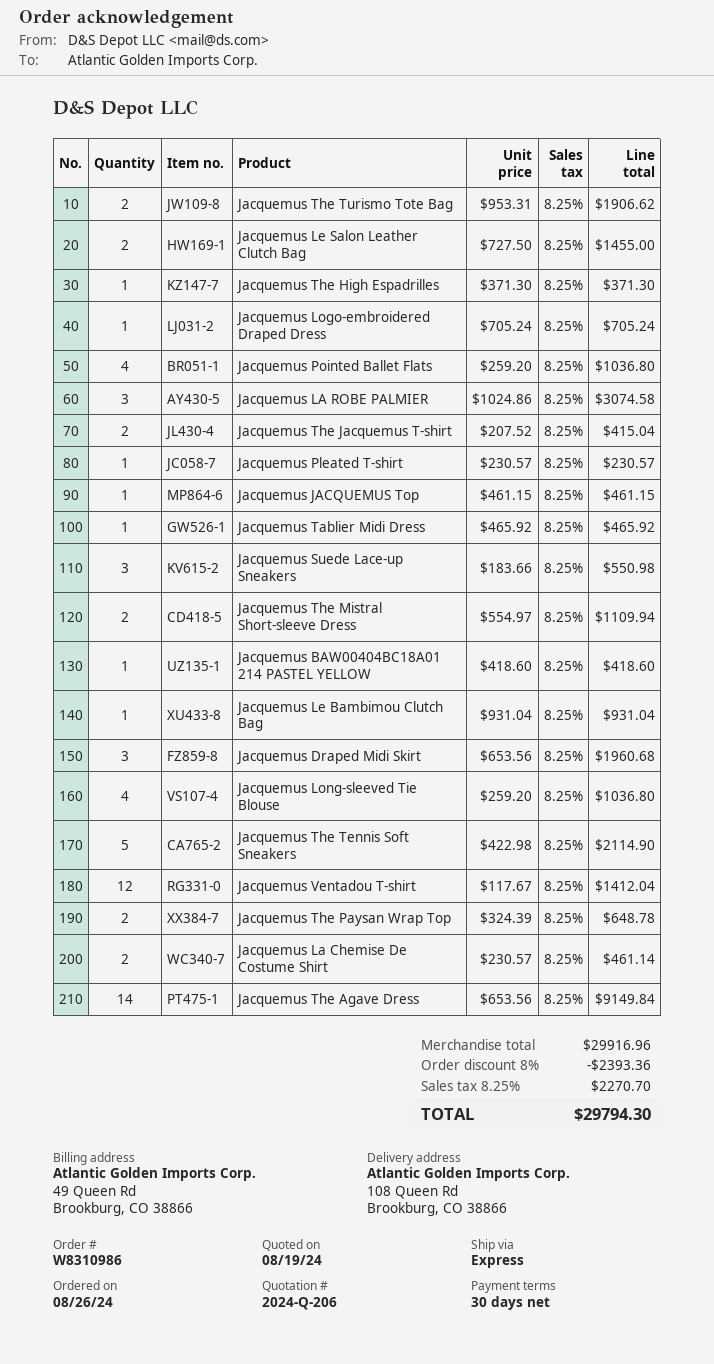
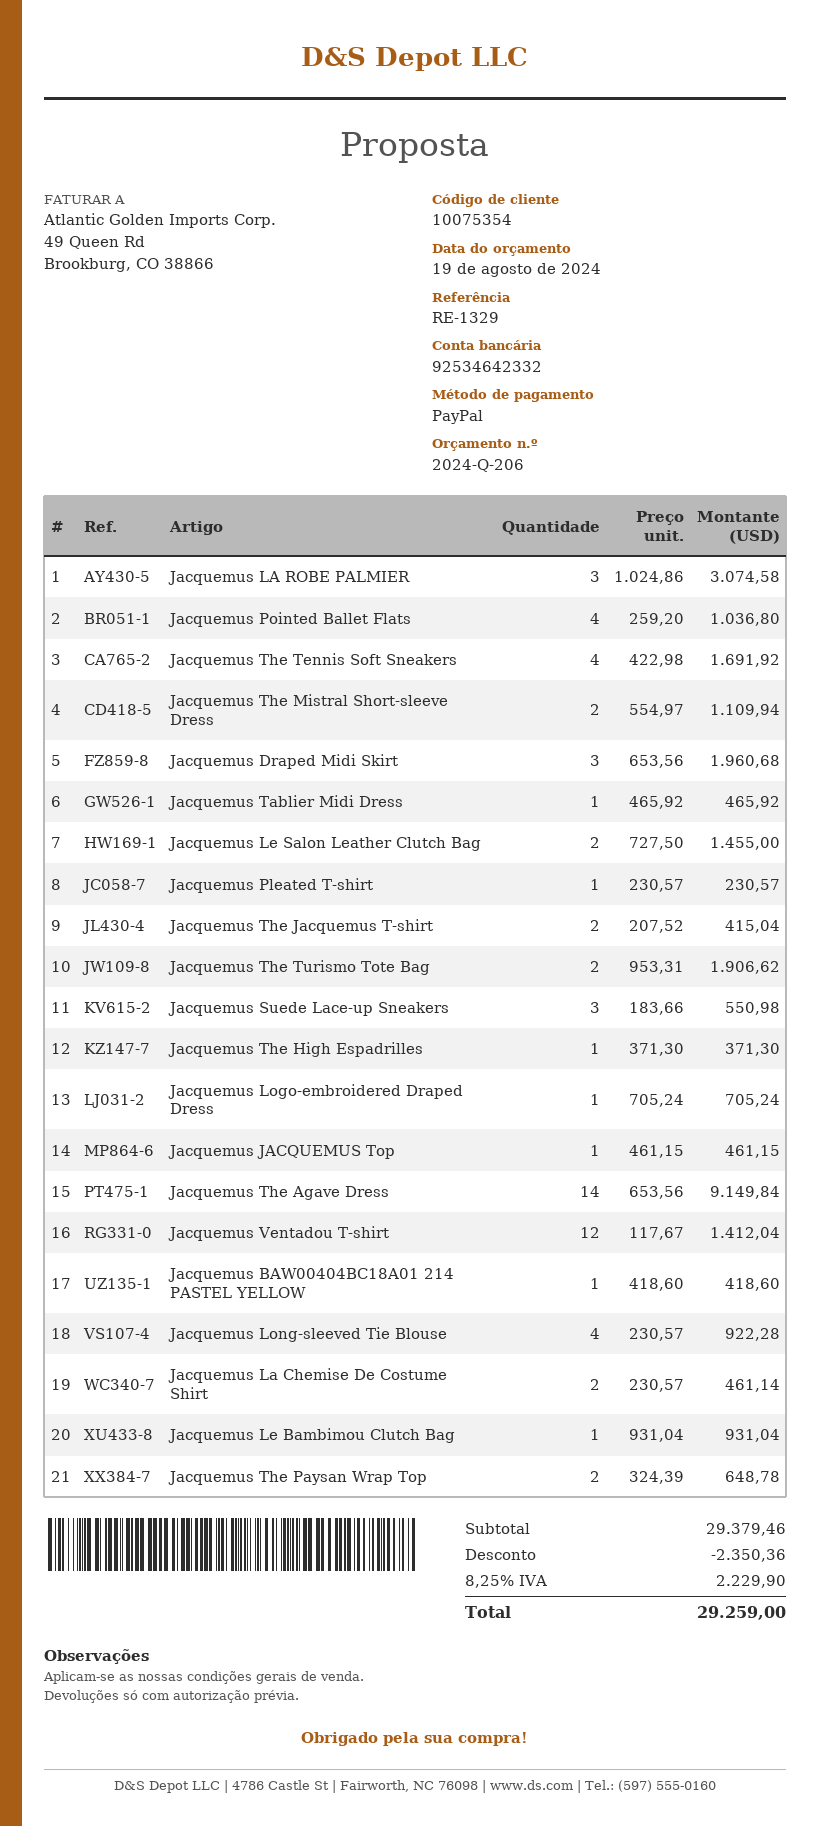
Jacquemus Long-sleeved Tie Blouse: 4 x 259.20 = 1036.80 -> 4 x 230.57 = 922.28
Jacquemus The Tennis Soft Sneakers: 5 x 422.98 = 2114.90 -> 4 x 422.98 = 1691.92
subtotal: 29916.96 -> 29379.46
discount: 2393.36 -> 2350.36
tax: 8.25% = 2270.70 -> 8.25% = 2229.90
total: 29794.30 -> 29259.00

